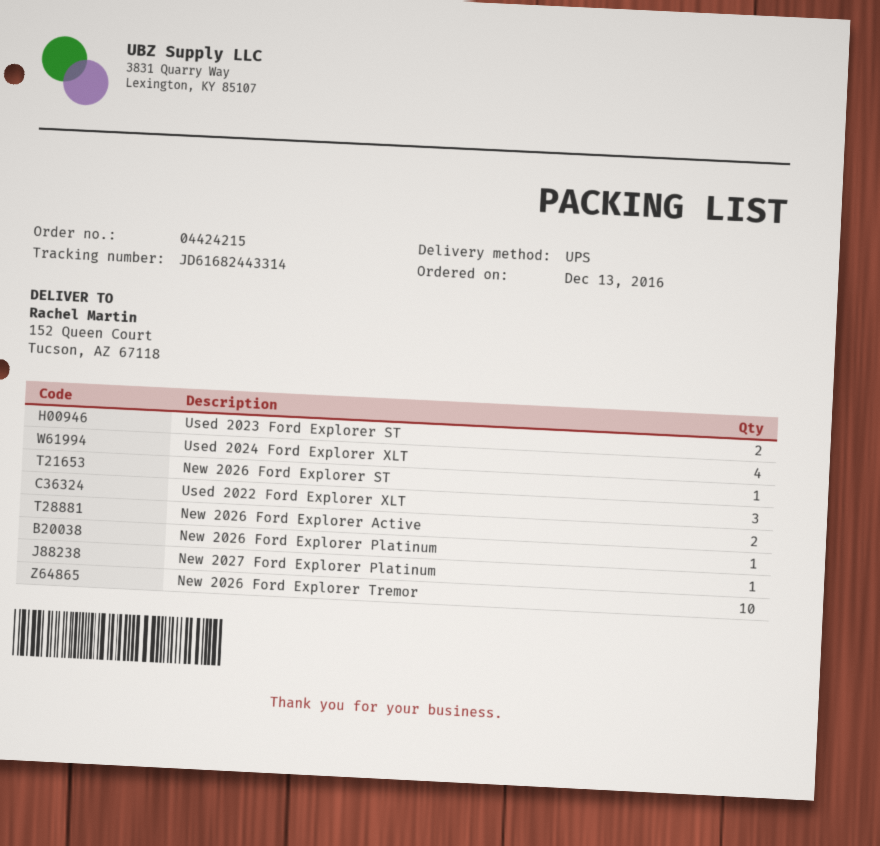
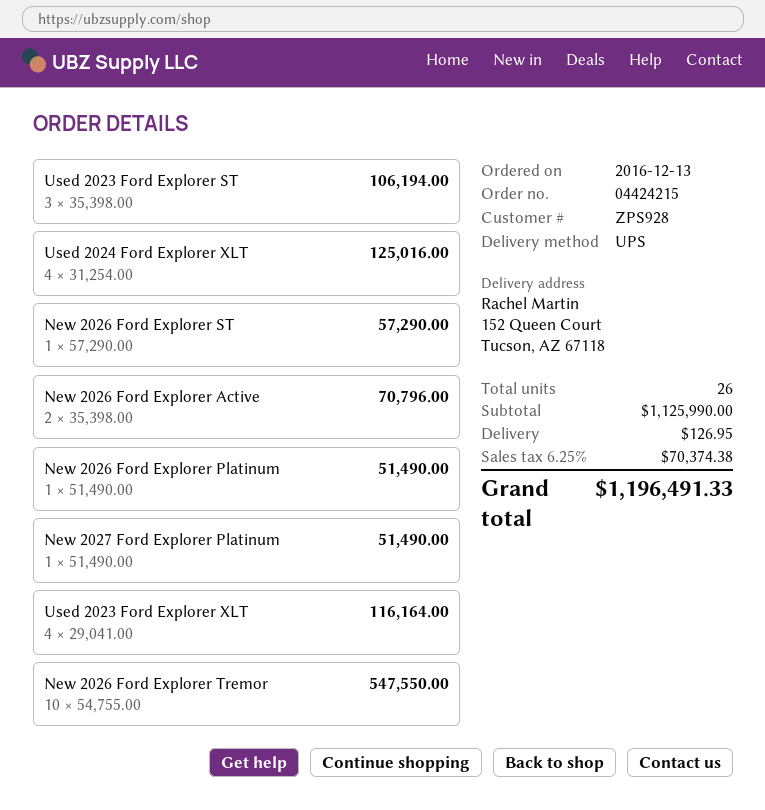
Used 2023 Ford Explorer ST: 2 -> 3
Used 2022 Ford Explorer XLT: 3 -> none
Used 2023 Ford Explorer XLT: none -> 4

